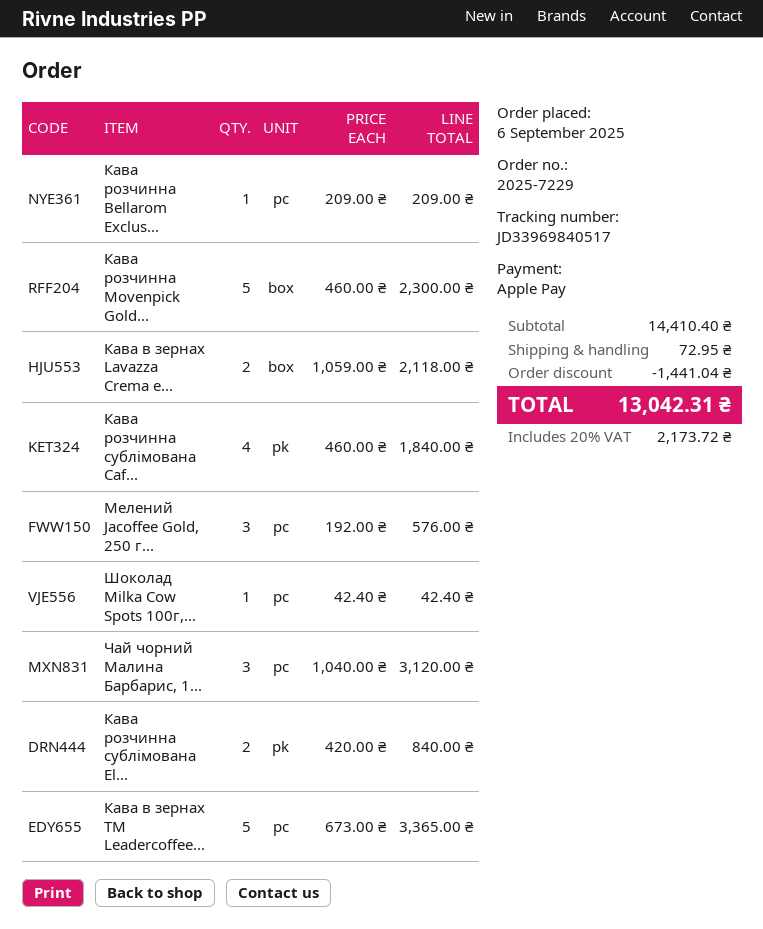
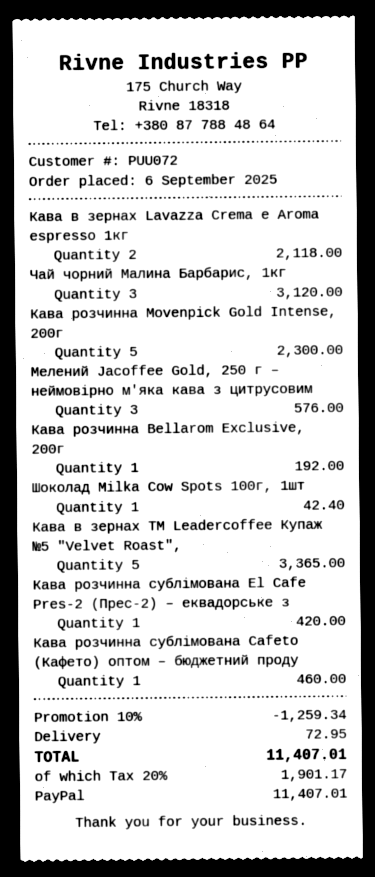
payment method: Apple Pay -> PayPal
Кава розчинна Bellarom Exclus...: 1 for 209.00 -> 1 for 192.00
Кава розчинна сублімована Caf...: 4 for 1840.00 -> 1 for 460.00
Кава розчинна сублімована El...: 2 for 840.00 -> 1 for 420.00
discount: 1441.04 -> 1259.34
tax: 20% = 2173.72 -> 20% = 1901.17
total: 13042.31 -> 11407.01

